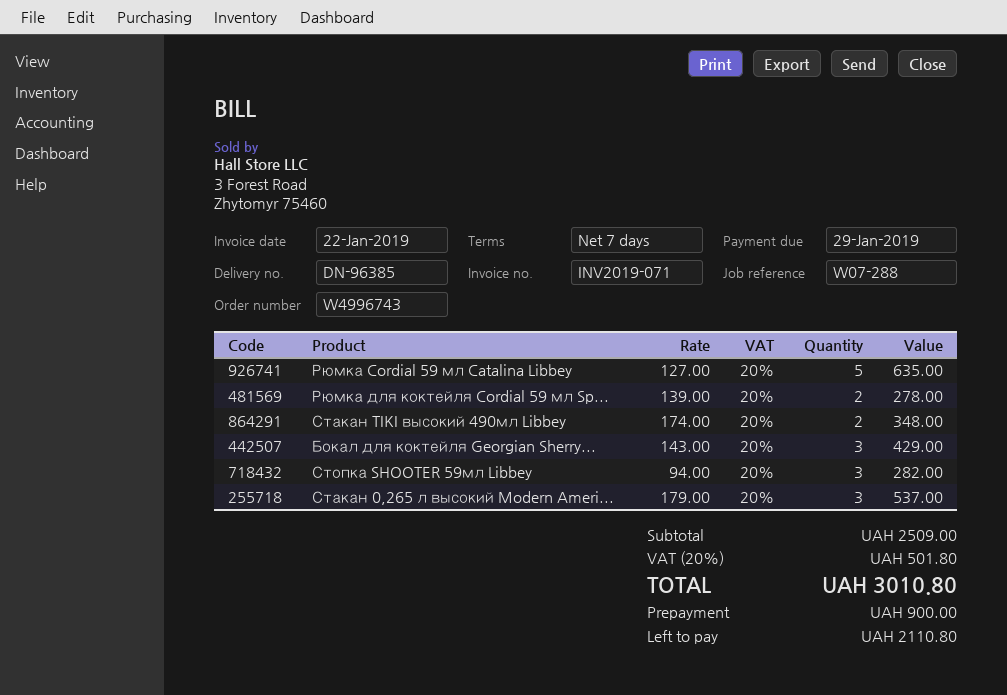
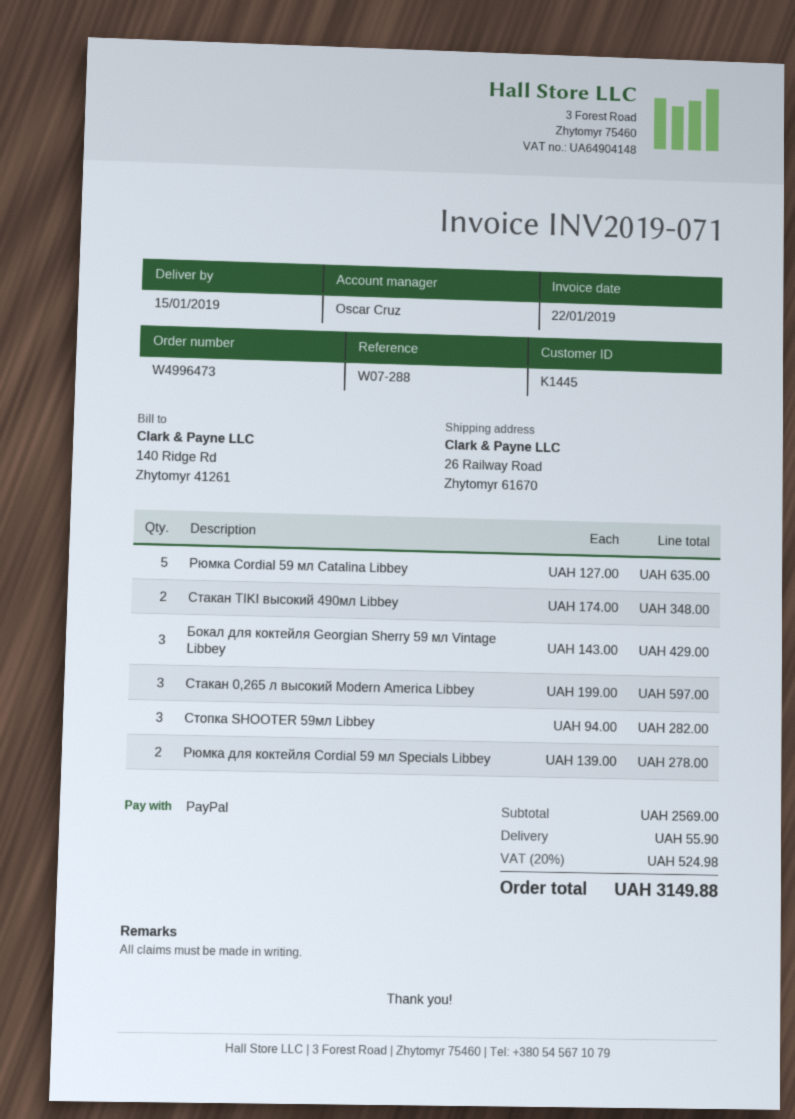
order number: W4996743 -> W4996473
Стакан 0,265 л высокий Modern Ameri...: 3 x 179.00 = 537.00 -> 3 x 199.00 = 597.00
subtotal: 2509.00 -> 2569.00
shipping: none -> 55.90
tax: 20% = 501.80 -> 20% = 524.98
total: 3010.80 -> 3149.88

